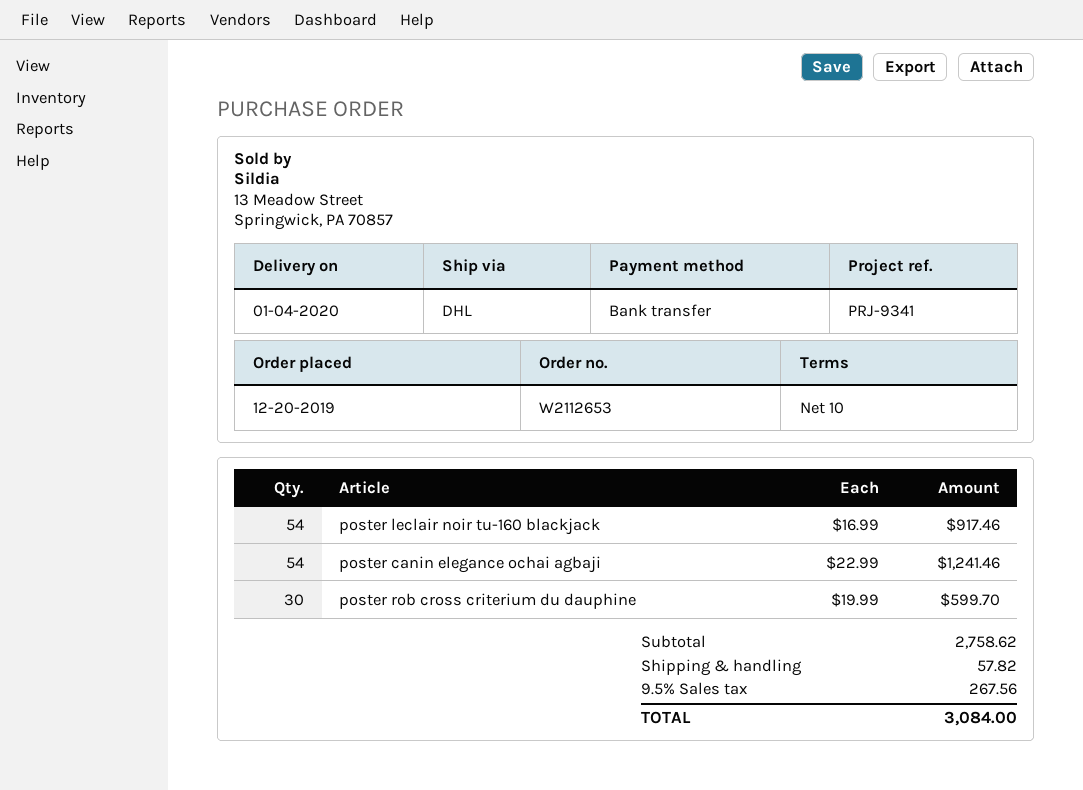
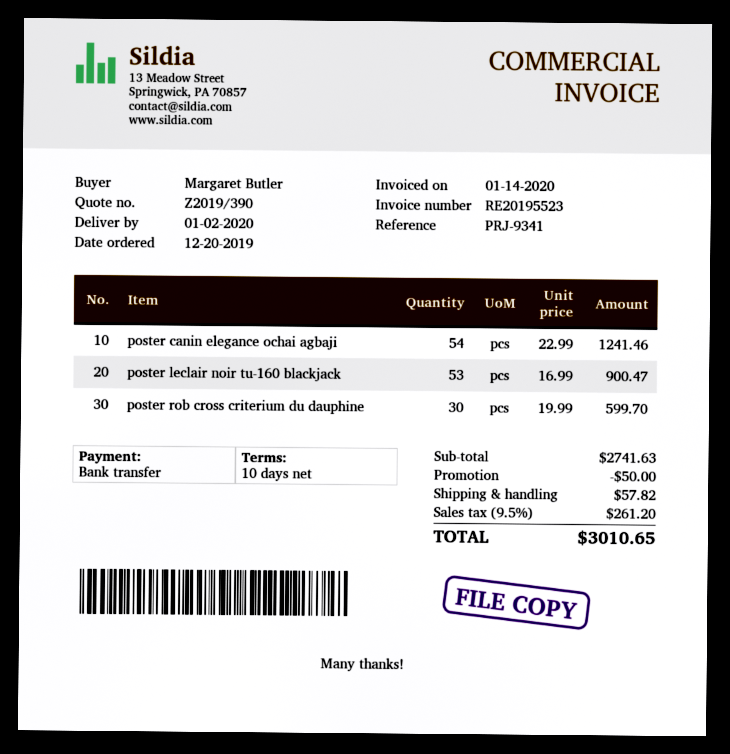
delivery date: 2020-01-04 -> 2020-01-02
poster leclair noir tu-160 blackjack: 54 x 16.99 = 917.46 -> 53 x 16.99 = 900.47
subtotal: 2758.62 -> 2741.63
discount: none -> 50.00
tax: 9.5% = 267.56 -> 9.5% = 261.20
total: 3084.00 -> 3010.65

